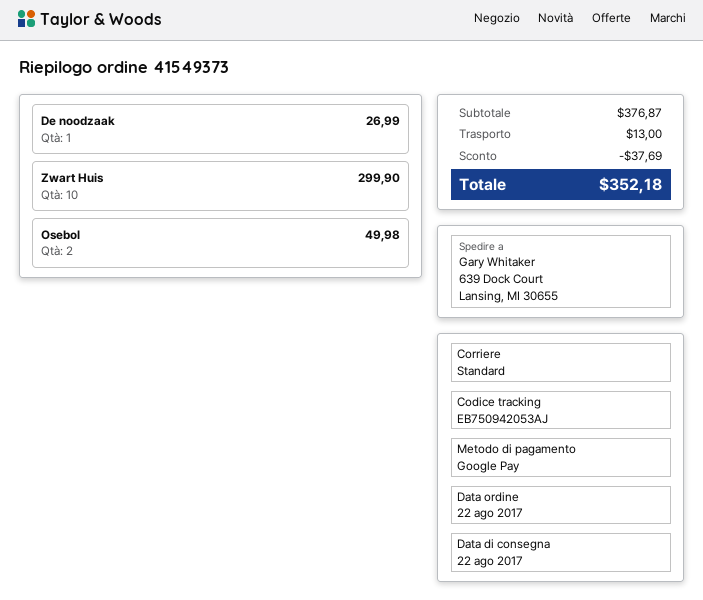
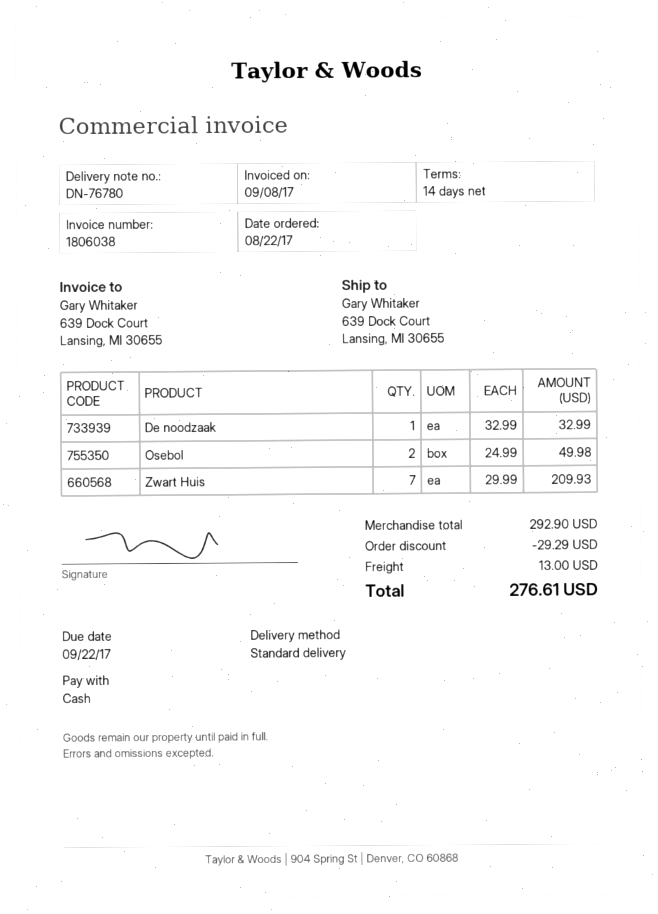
payment method: Google Pay -> cash
De noodzaak: 1 for 26.99 -> 1 for 32.99
Zwart Huis: 10 for 299.90 -> 7 for 209.93
subtotal: 376.87 -> 292.90
discount: 37.69 -> 29.29
total: 352.18 -> 276.61

